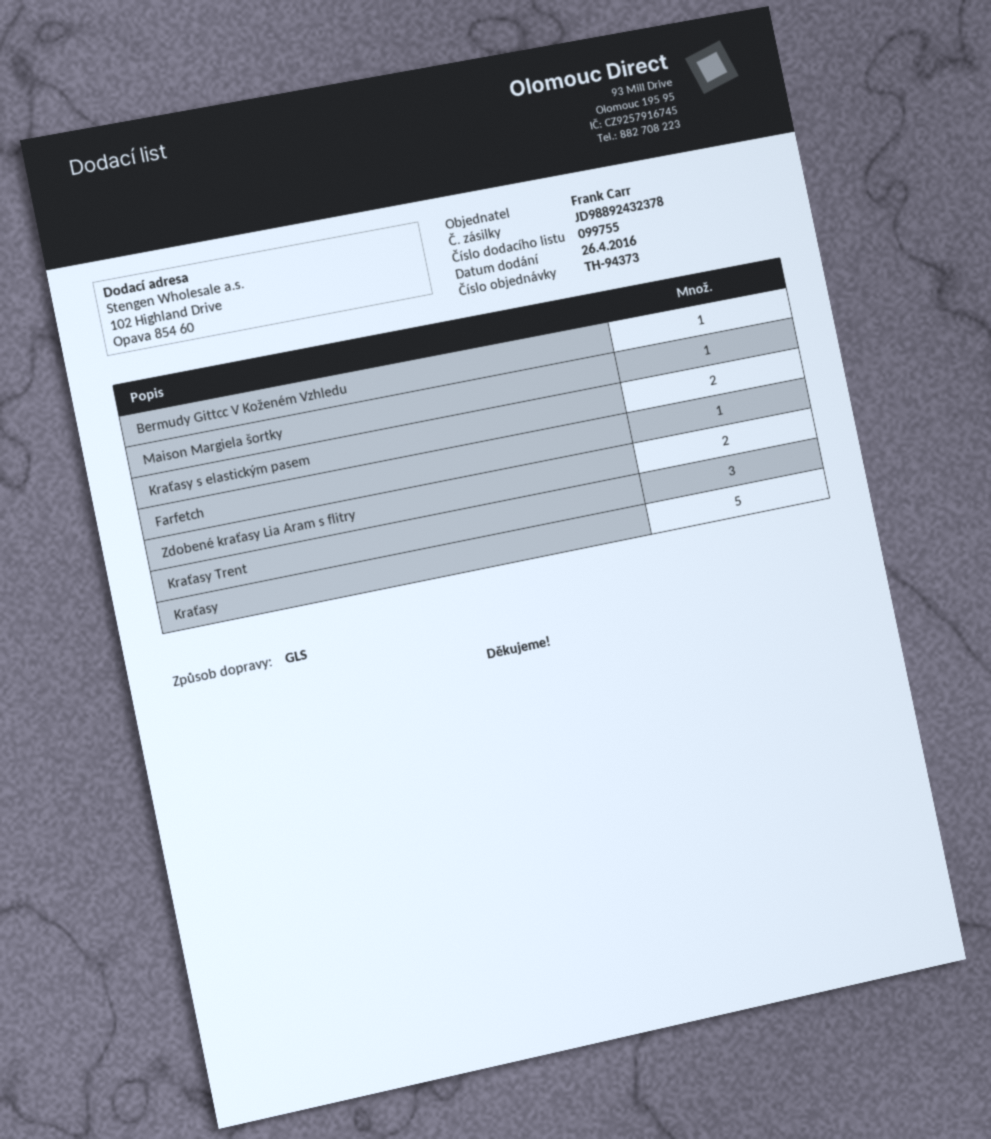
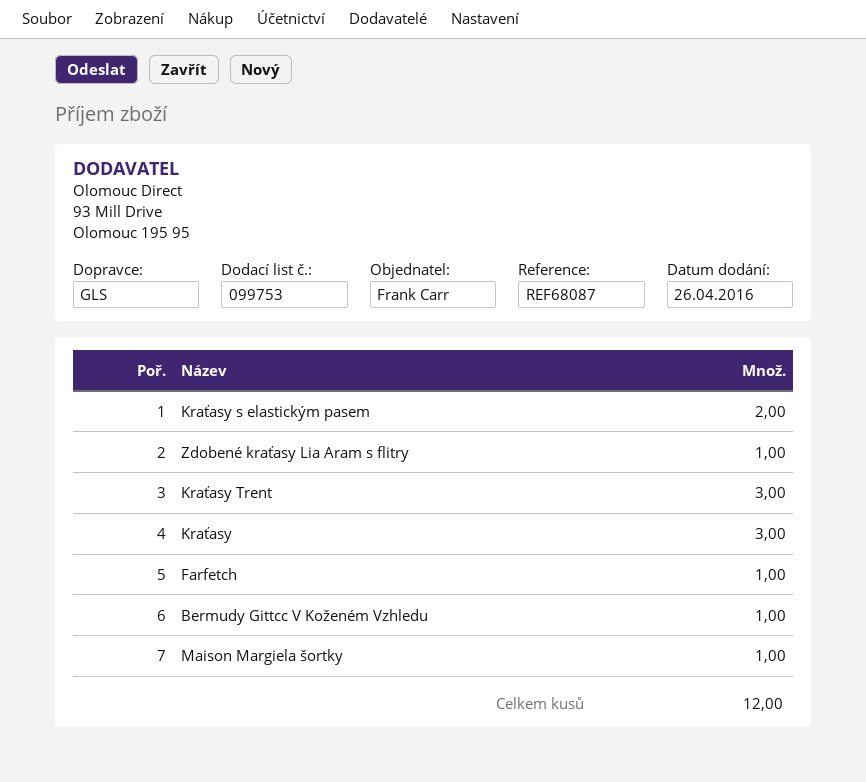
delivery note number: 099755 -> 099753
Zdobené kraťasy Lia Aram s flitry: 2 -> 1
Kraťasy: 5 -> 3

